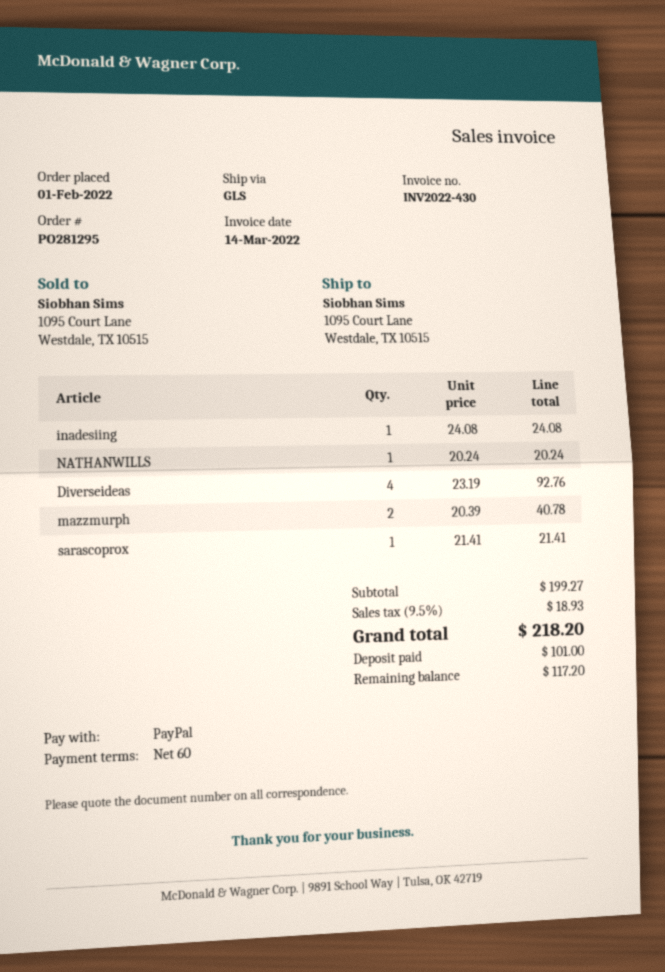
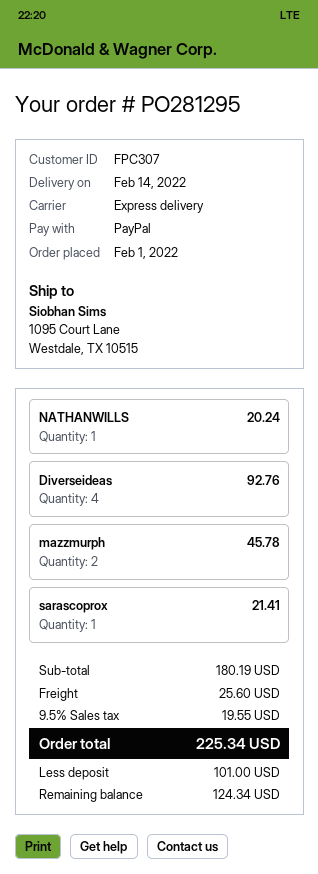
shipping method: GLS -> express
inadesiing: 1 for 24.08 -> none
mazzmurph: 2 for 40.78 -> 2 for 45.78
subtotal: 199.27 -> 180.19
shipping: none -> 25.60
tax: 9.5% = 18.93 -> 9.5% = 19.55
total: 218.20 -> 225.34
balance: 117.20 -> 124.34

